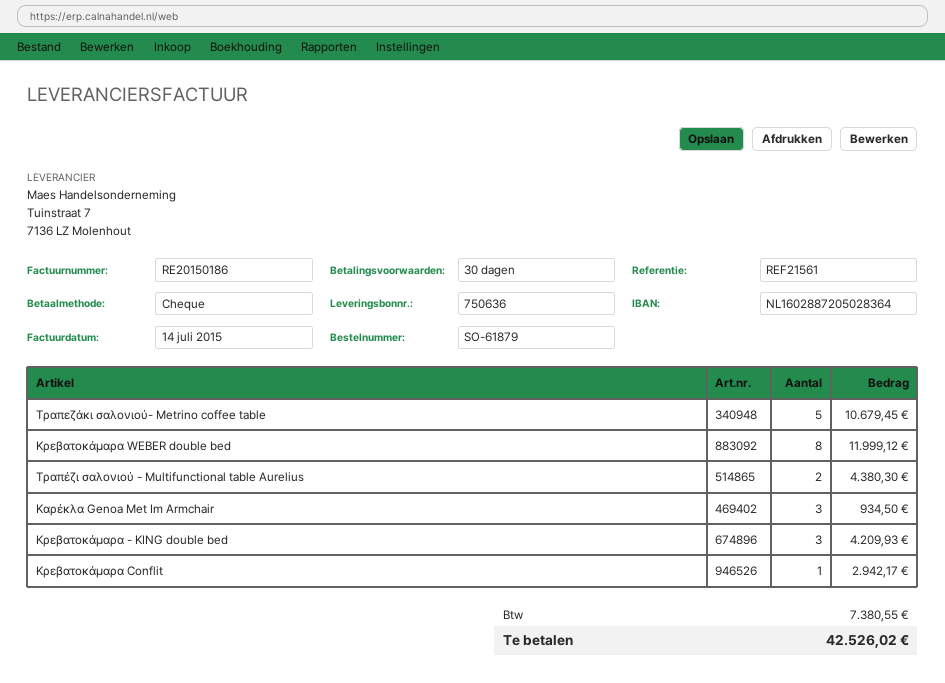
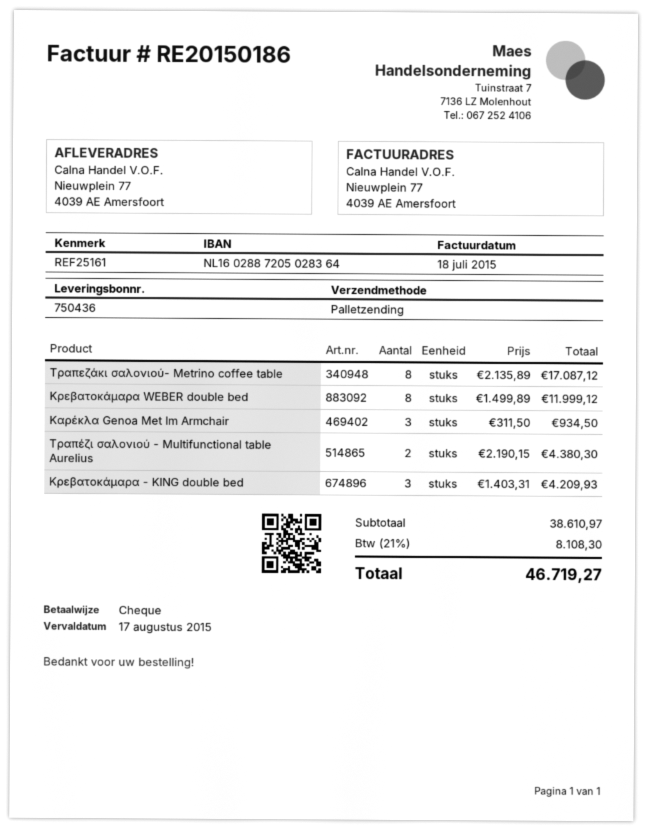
delivery note number: 750636 -> 750436
invoice date: 2015-07-14 -> 2015-07-18
reference: REF21561 -> REF25161
Τραπεζάκι σαλονιού- Metrino coffee table: 5 for 10679.45 -> 8 for 17087.12
Κρεβατοκάμαρα Conflit: 1 for 2942.17 -> none
tax: 7380.55 -> 8108.30
total: 42526.02 -> 46719.27

